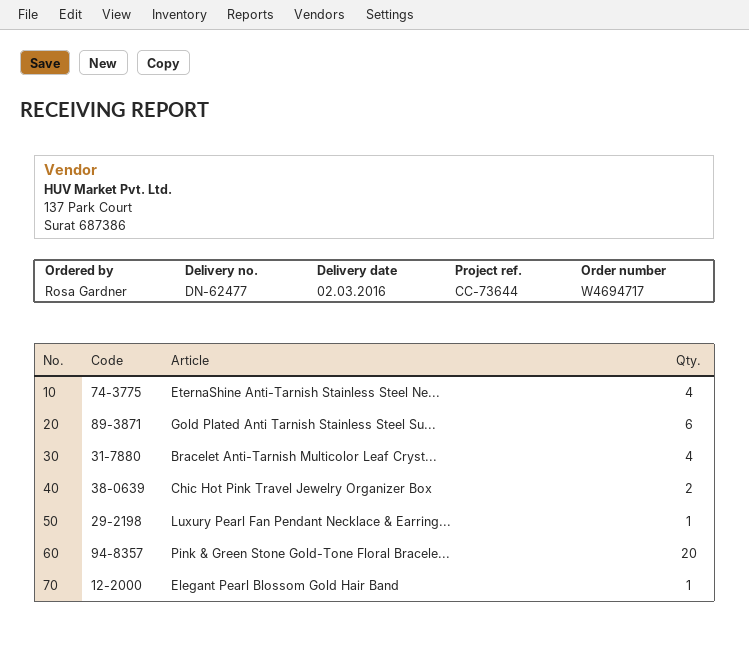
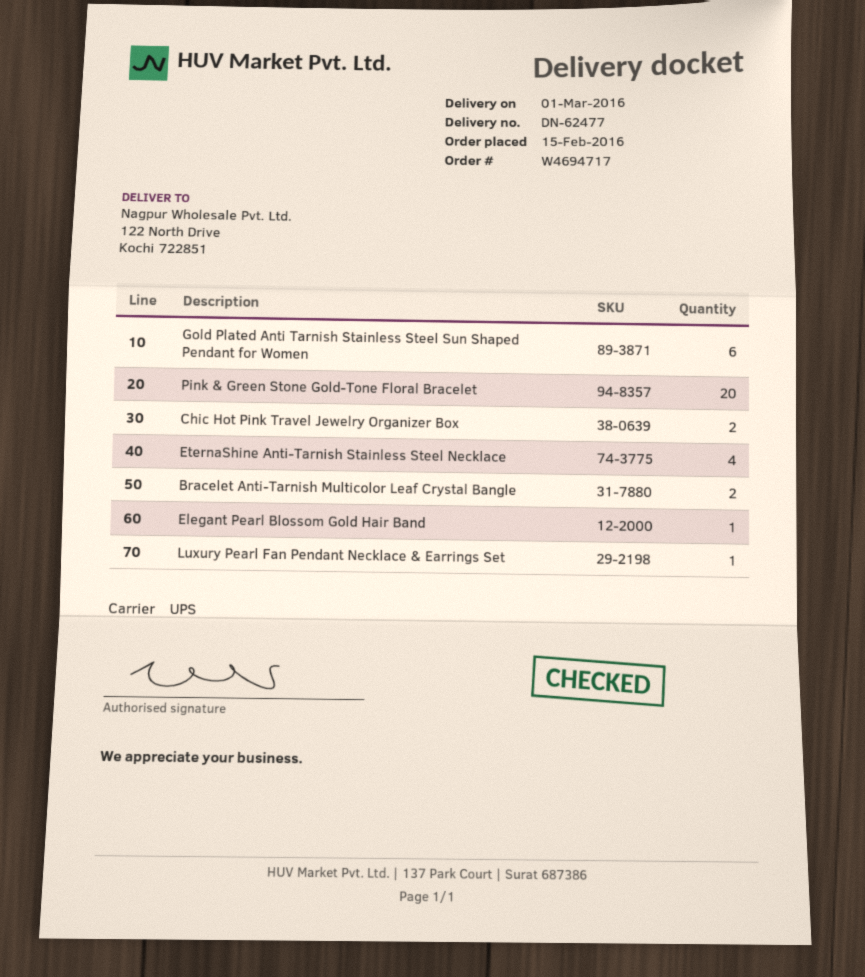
delivery date: 2016-03-02 -> 2016-03-01
Bracelet Anti-Tarnish Multicolor Leaf Cryst...: 4 -> 2

